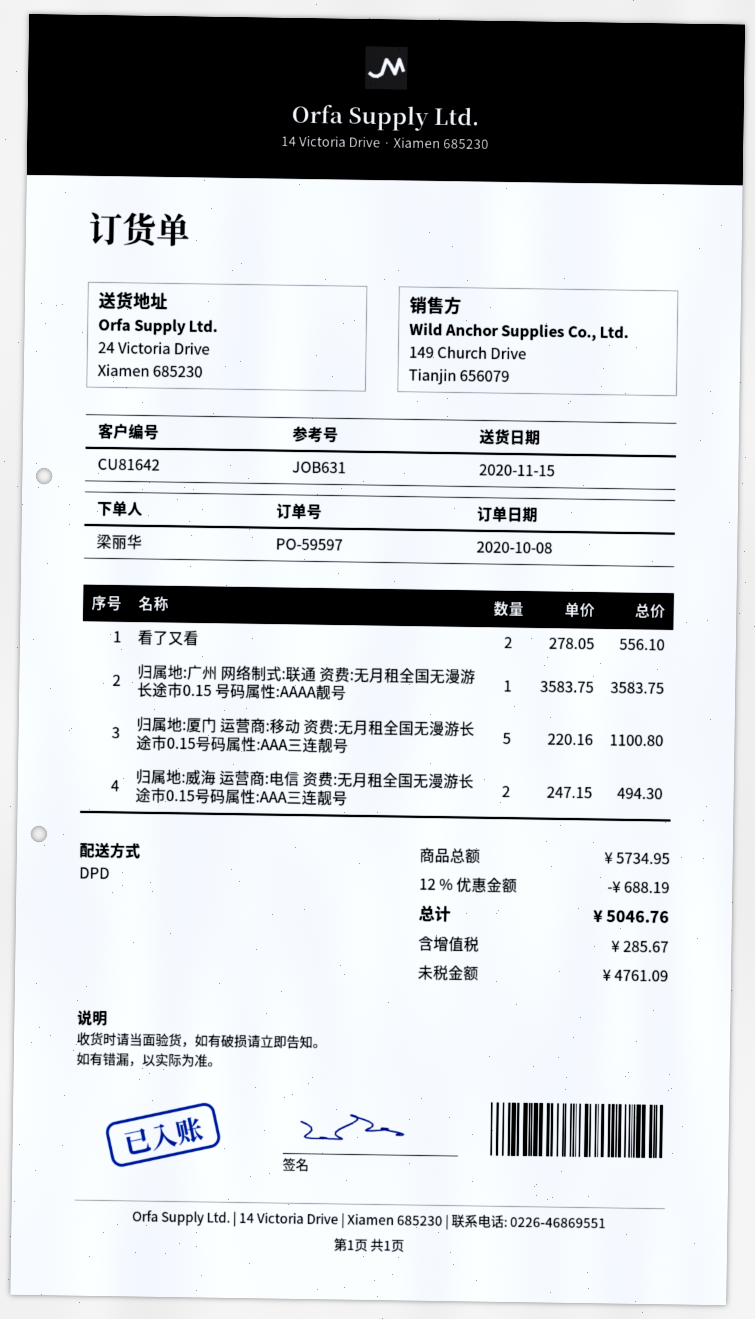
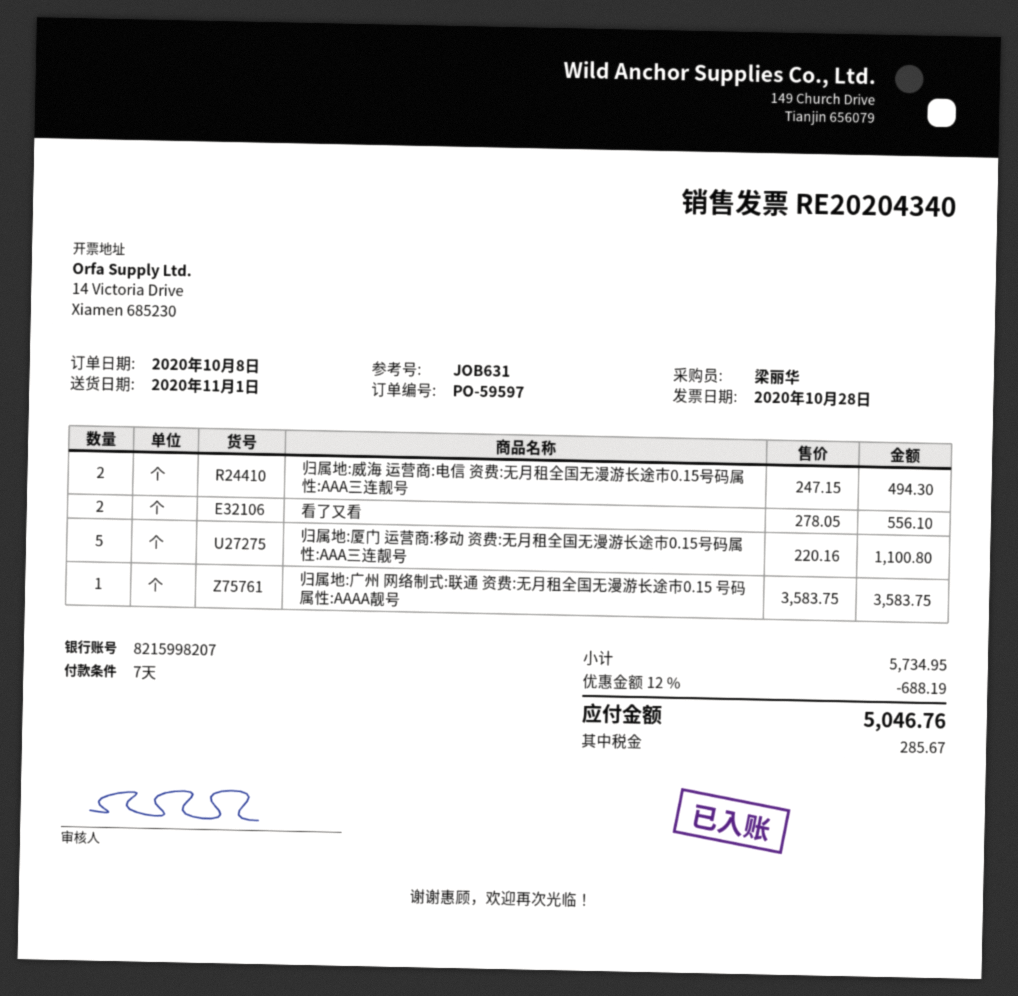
delivery date: 2020-11-15 -> 2020-11-01

